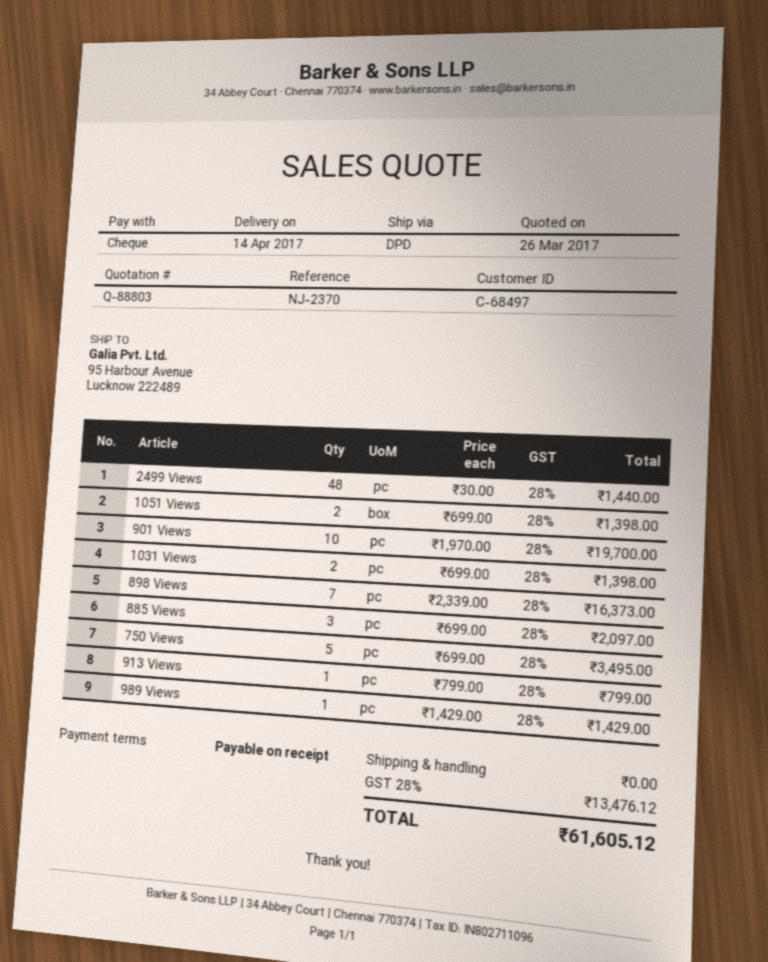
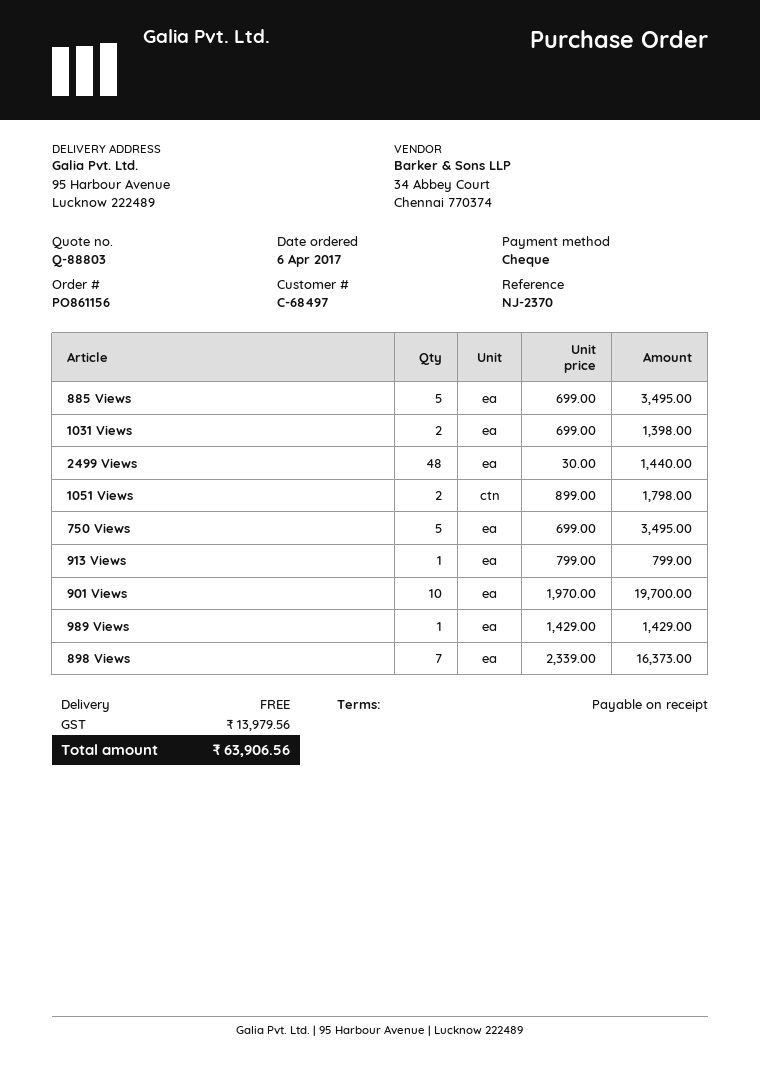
1051 Views: 2 x 699.00 = 1398.00 -> 2 x 899.00 = 1798.00
885 Views: 3 x 699.00 = 2097.00 -> 5 x 699.00 = 3495.00
tax: 13476.12 -> 13979.56
total: 61605.12 -> 63906.56

